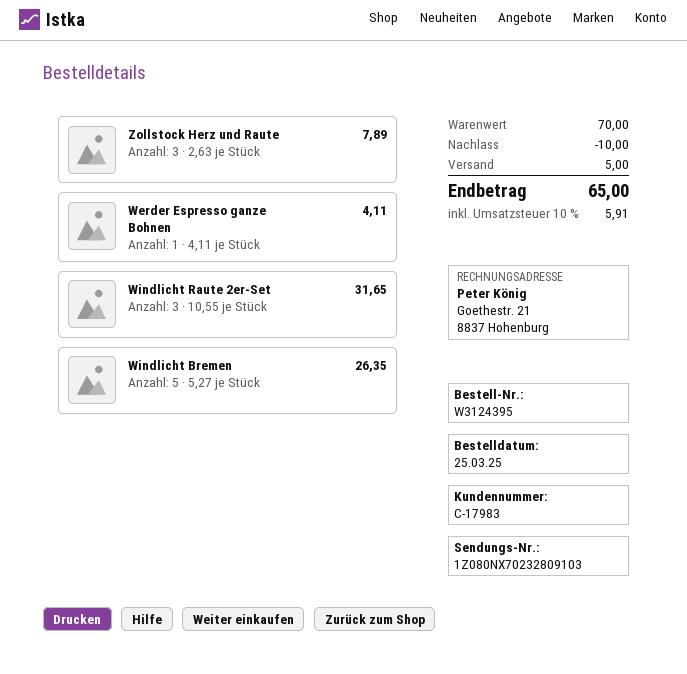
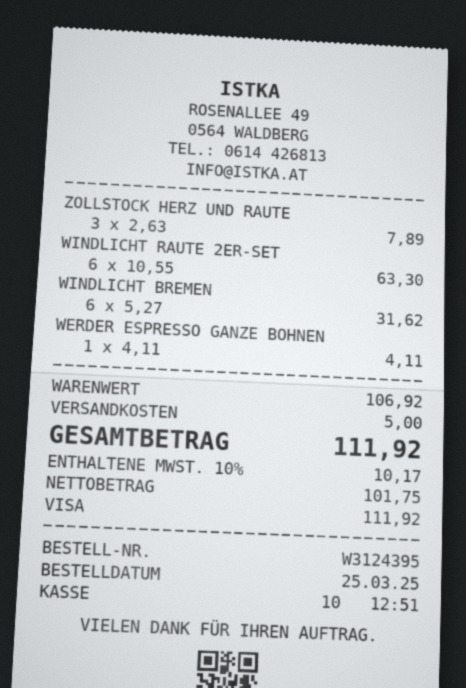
Windlicht Raute 2er-Set: 3 x 10.55 = 31.65 -> 6 x 10.55 = 63.30
Windlicht Bremen: 5 x 5.27 = 26.35 -> 6 x 5.27 = 31.62
subtotal: 70.00 -> 106.92
discount: 10.00 -> none
tax: 10% = 5.91 -> 10% = 10.17
total: 65.00 -> 111.92

